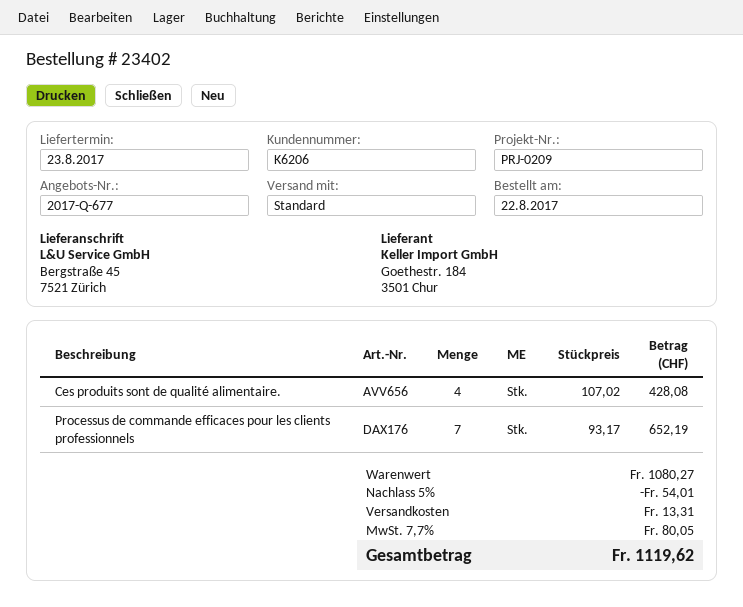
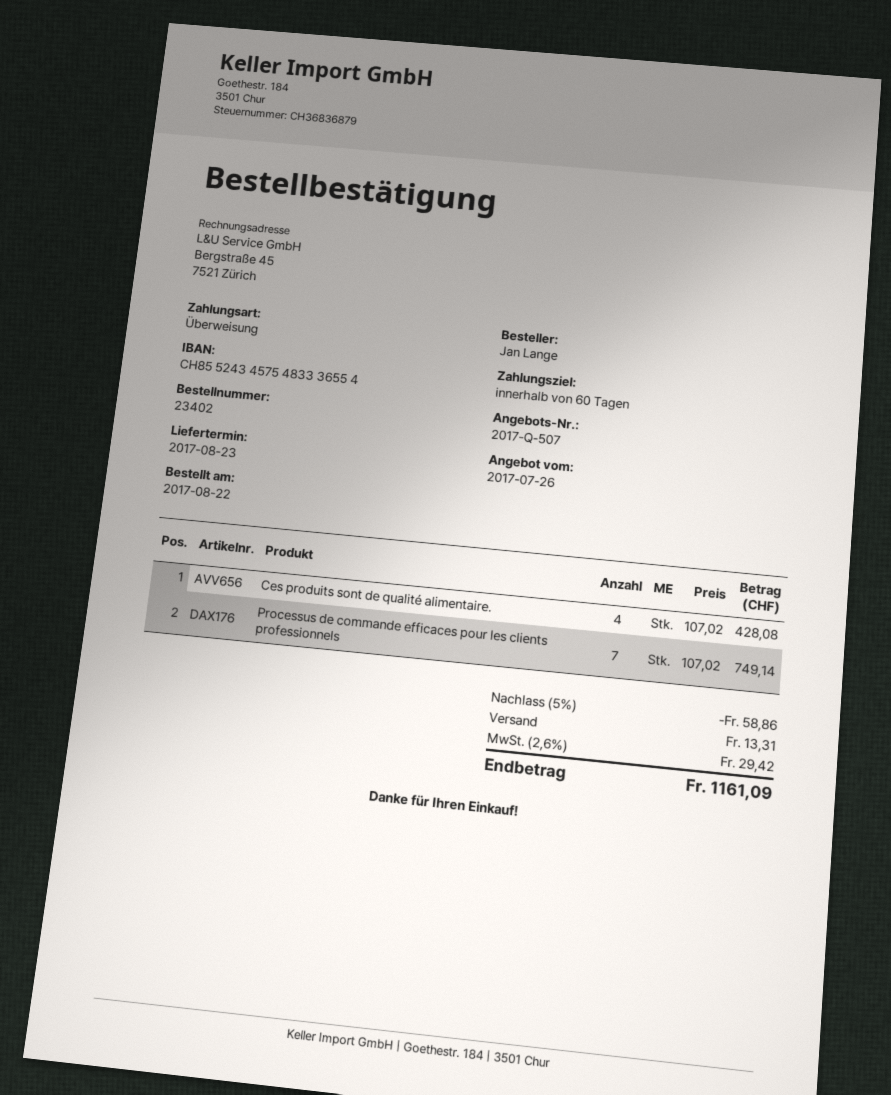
quote number: 2017-Q-677 -> 2017-Q-507
Processus de commande efficaces pour les clients professionnels: 7 x 93.17 = 652.19 -> 7 x 107.02 = 749.14
discount: 5% = 54.01 -> 5% = 58.86
tax: 7.7% = 80.05 -> 2.6% = 29.42
total: 1119.62 -> 1161.09

